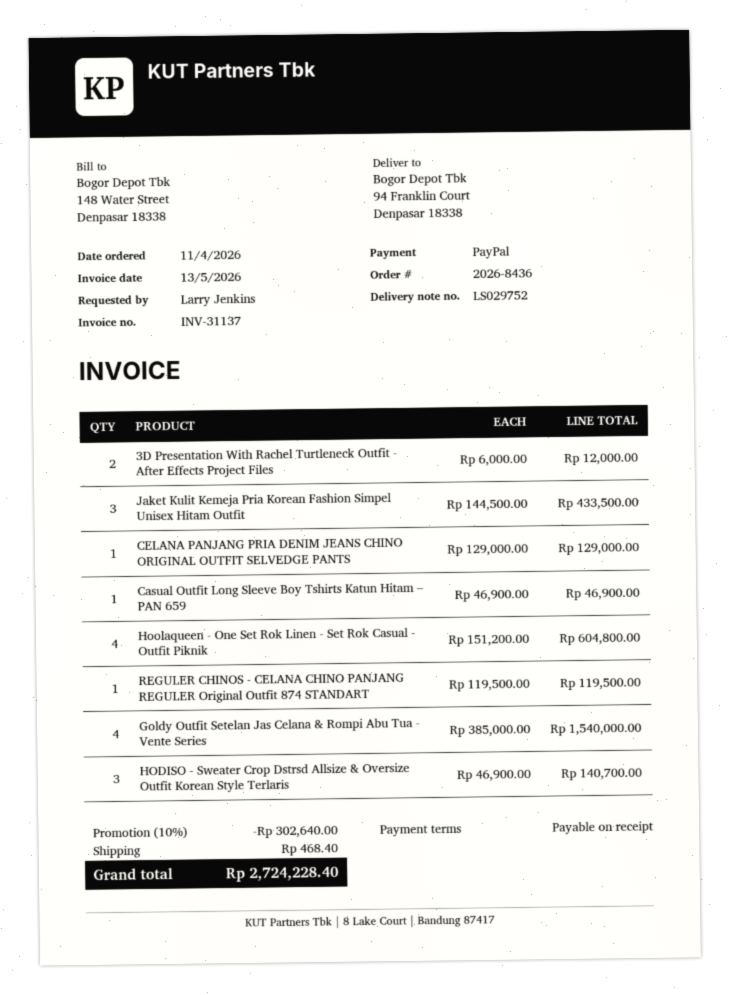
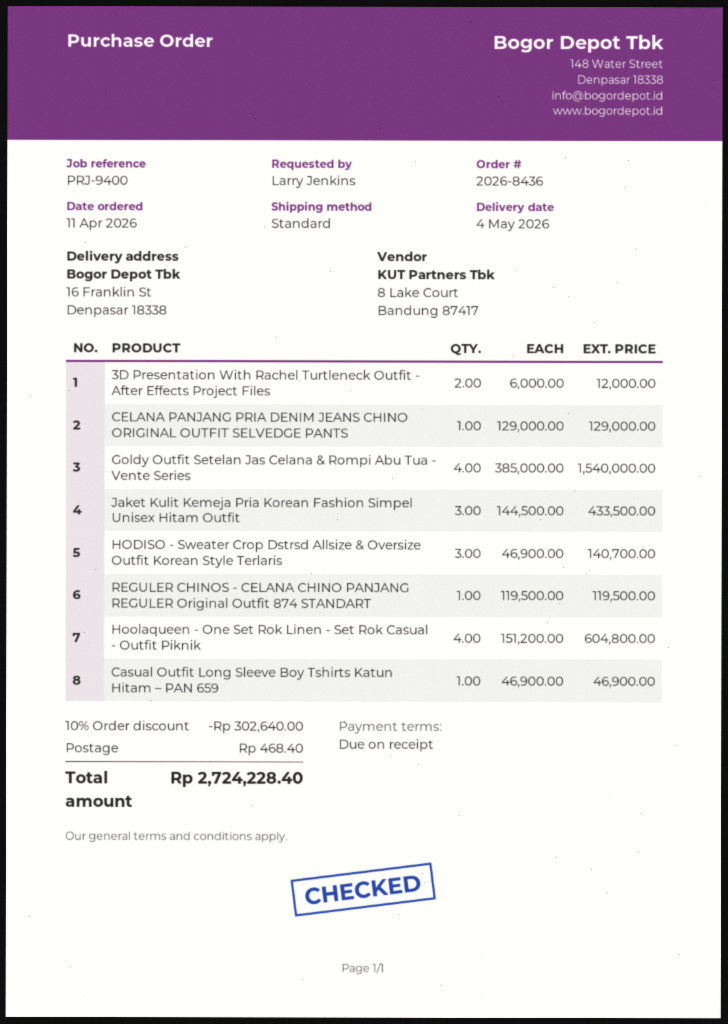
ship to: 94 Franklin Court, Denpasar 18338 -> 16 Franklin St, Denpasar 18338

